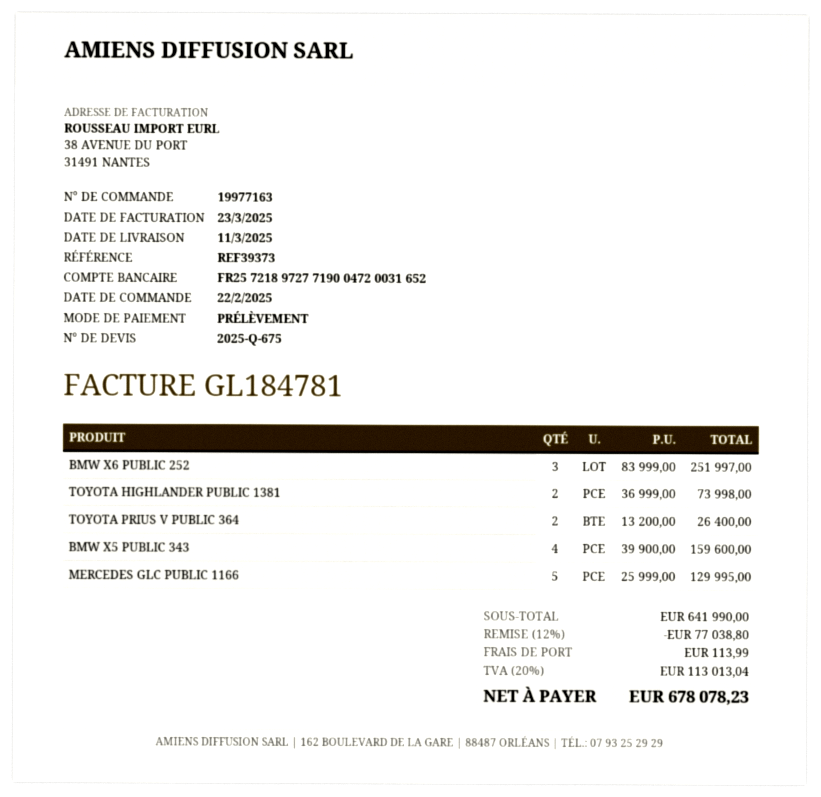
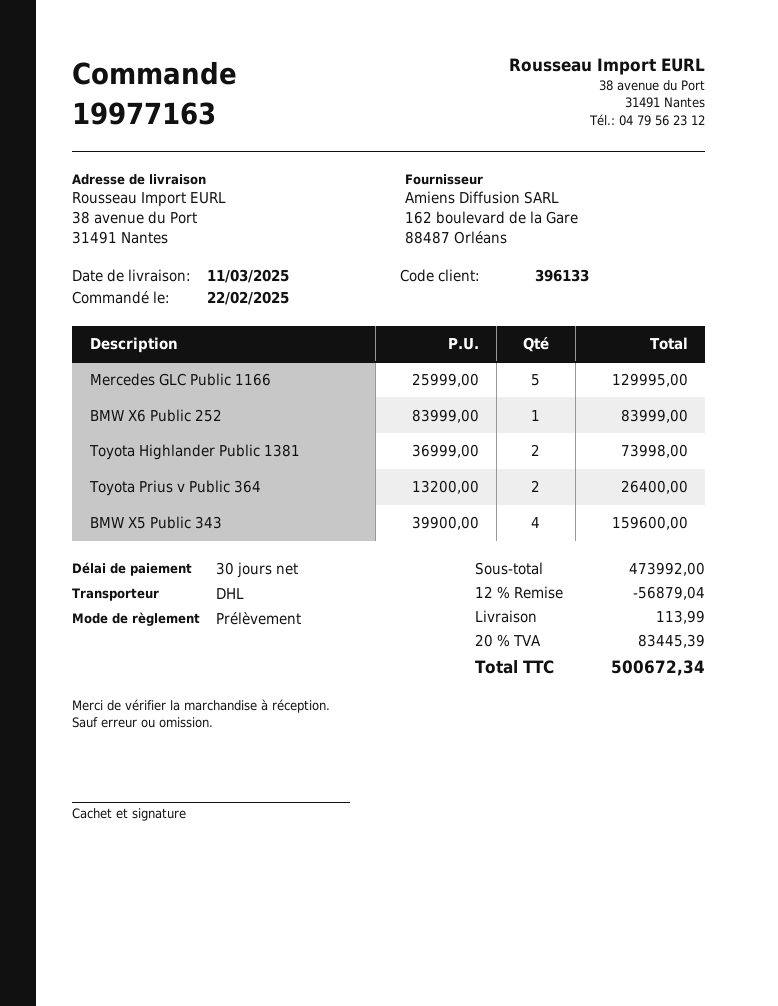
BMW X6 PUBLIC 252: 3 x 83999.00 = 251997.00 -> 1 x 83999.00 = 83999.00
subtotal: 641990.00 -> 473992.00
discount: 12% = 77038.80 -> 12% = 56879.04
tax: 20% = 113013.04 -> 20% = 83445.39
total: 678078.23 -> 500672.34

